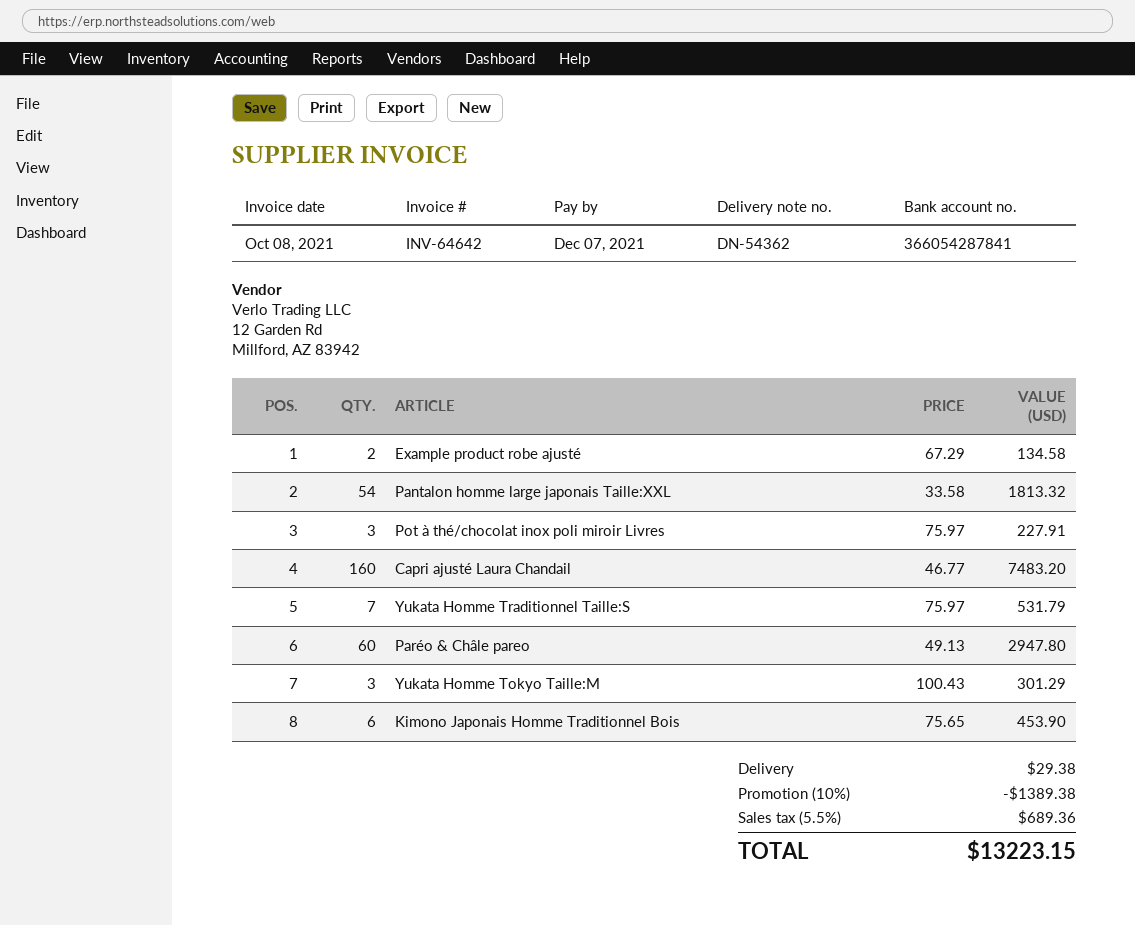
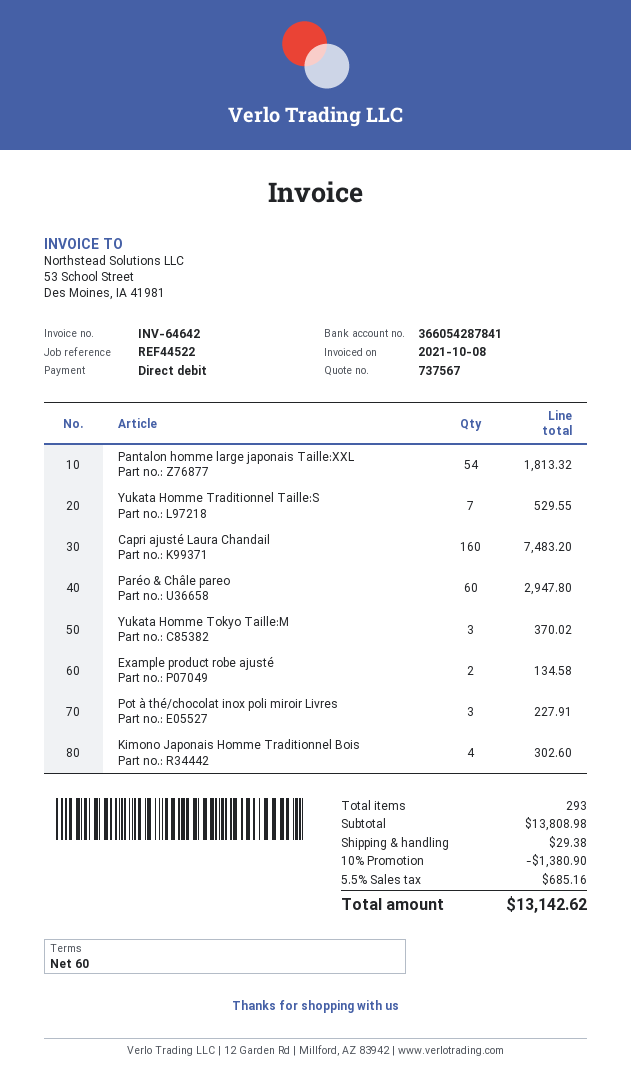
Yukata Homme Traditionnel Taille:S: 7 for 531.79 -> 7 for 529.55
Yukata Homme Tokyo Taille:M: 3 for 301.29 -> 3 for 370.02
Kimono Japonais Homme Traditionnel Bois: 6 for 453.90 -> 4 for 302.60
discount: 10% = 1389.38 -> 10% = 1380.90
tax: 5.5% = 689.36 -> 5.5% = 685.16
total: 13223.15 -> 13142.62

